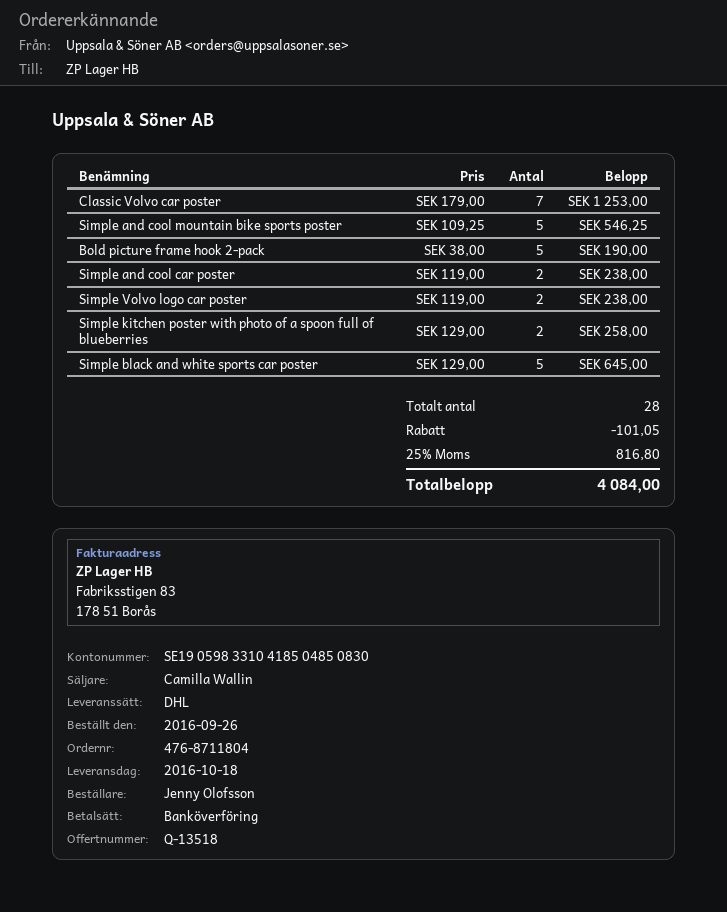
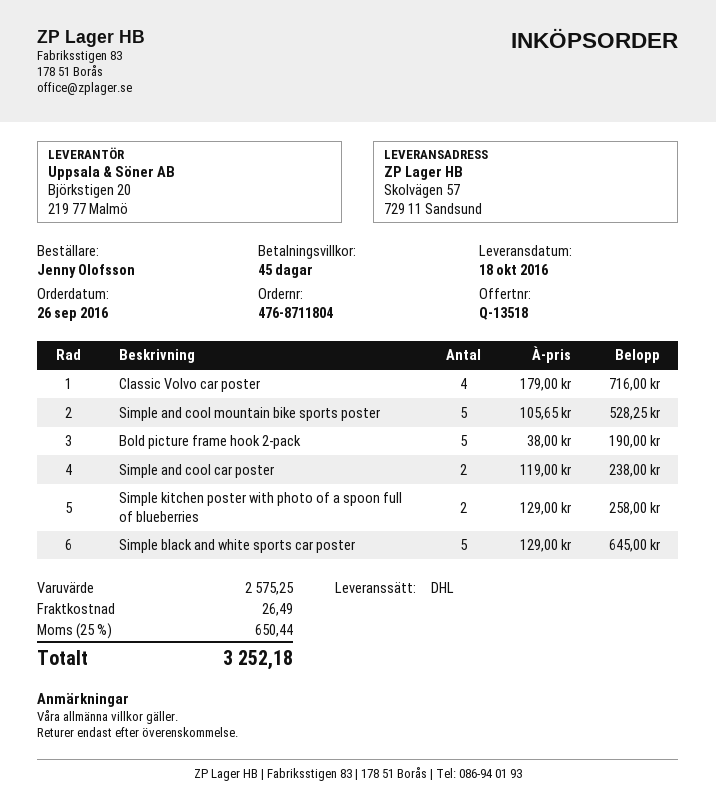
Classic Volvo car poster: 7 x 179.00 = 1253.00 -> 4 x 179.00 = 716.00
Simple and cool mountain bike sports poster: 5 x 109.25 = 546.25 -> 5 x 105.65 = 528.25
Simple Volvo logo car poster: 2 x 119.00 = 238.00 -> none
discount: 101.05 -> none
shipping: none -> 26.49
tax: 25% = 816.80 -> 25% = 650.44
total: 4084.00 -> 3252.18

